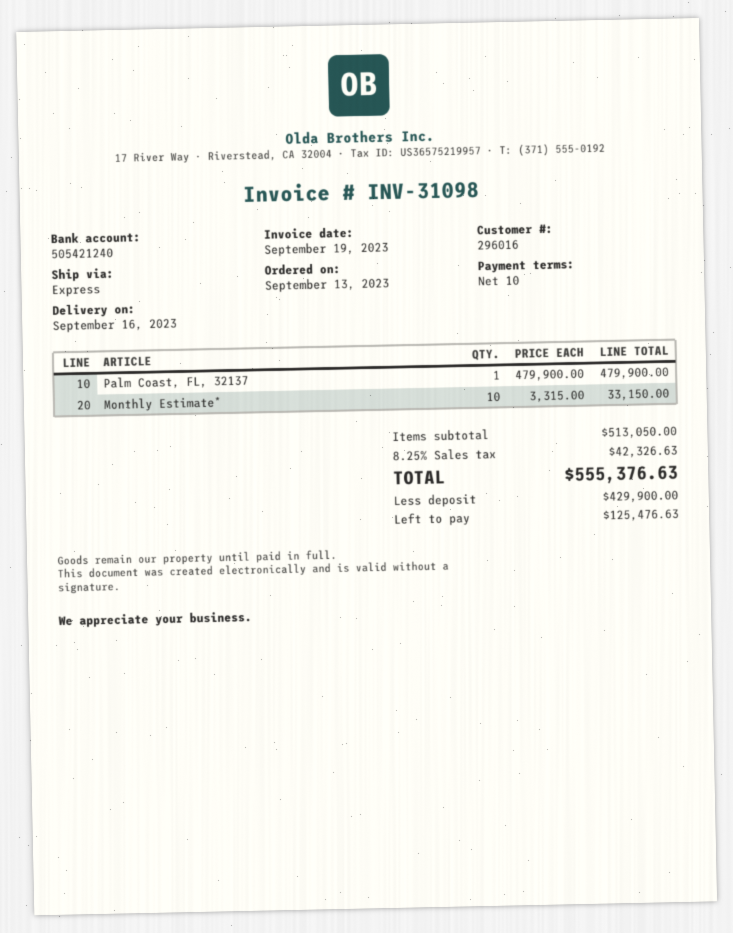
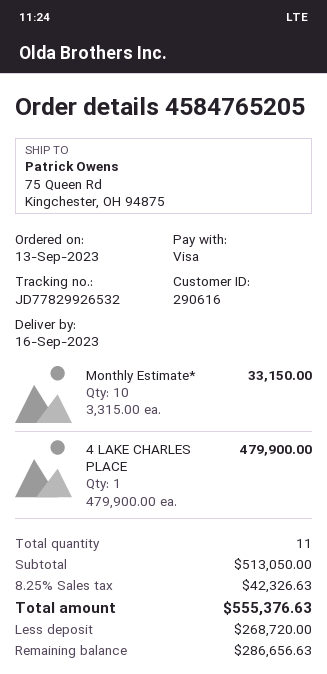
customer number: 296016 -> 290616
Palm Coast, FL, 32137: 1 x 479900.00 = 479900.00 -> none
4 LAKE CHARLES PLACE: none -> 1 x 479900.00 = 479900.00
deposit: 429900.00 -> 268720.00
balance: 125476.63 -> 286656.63

